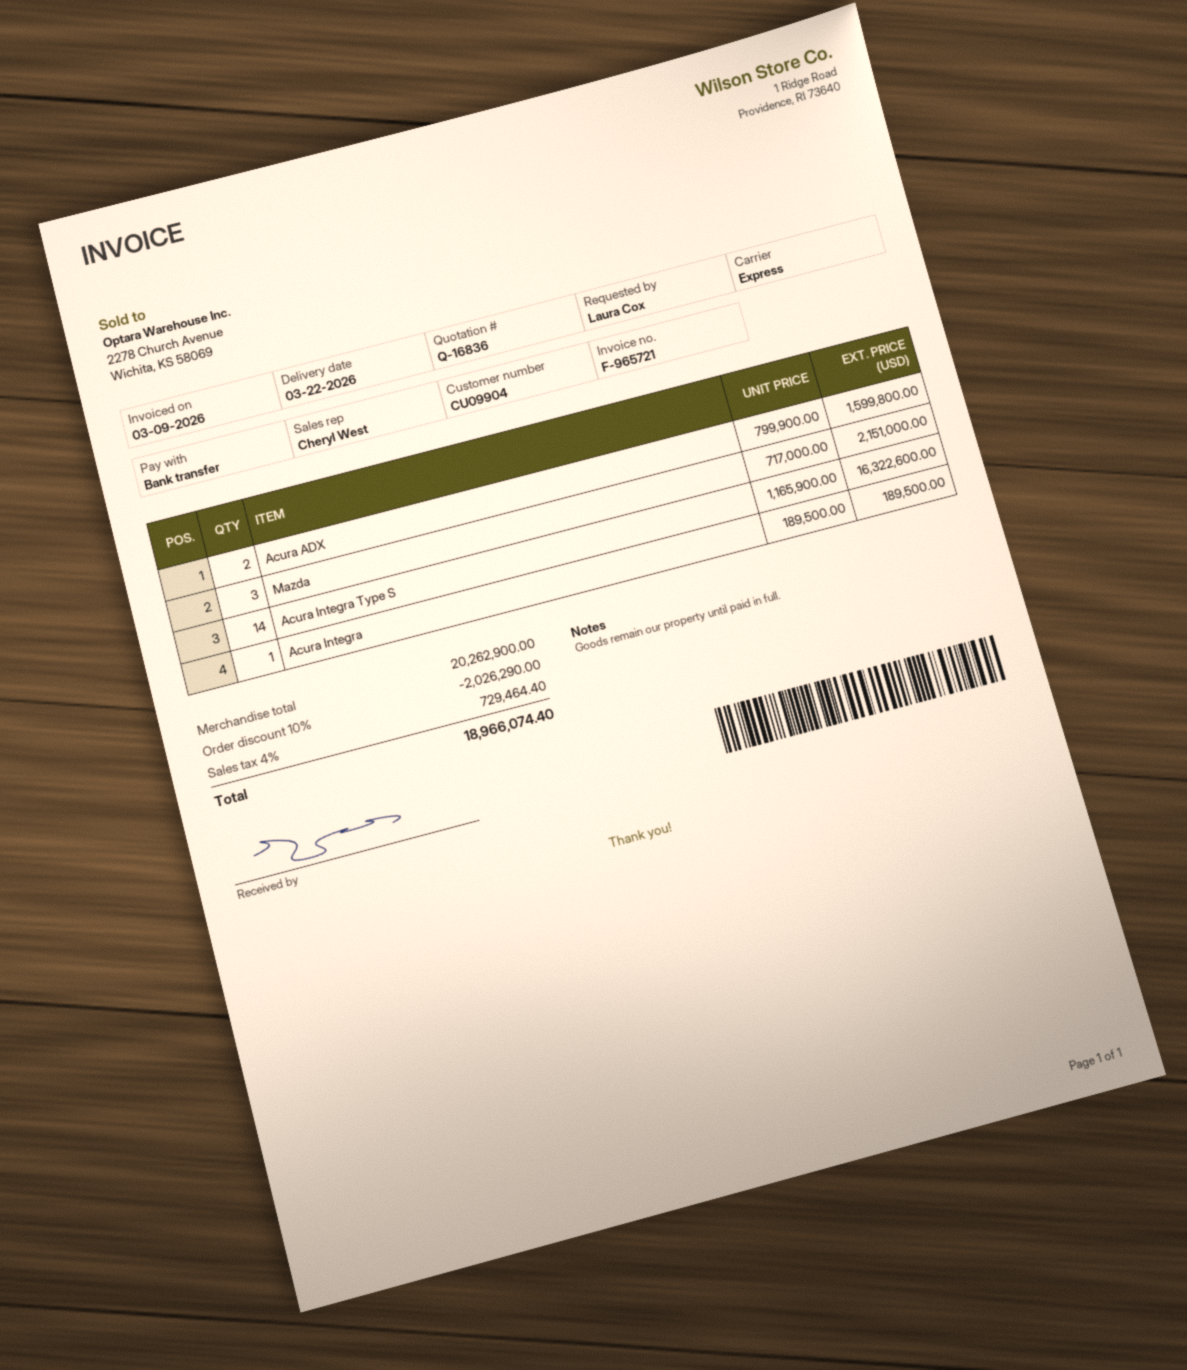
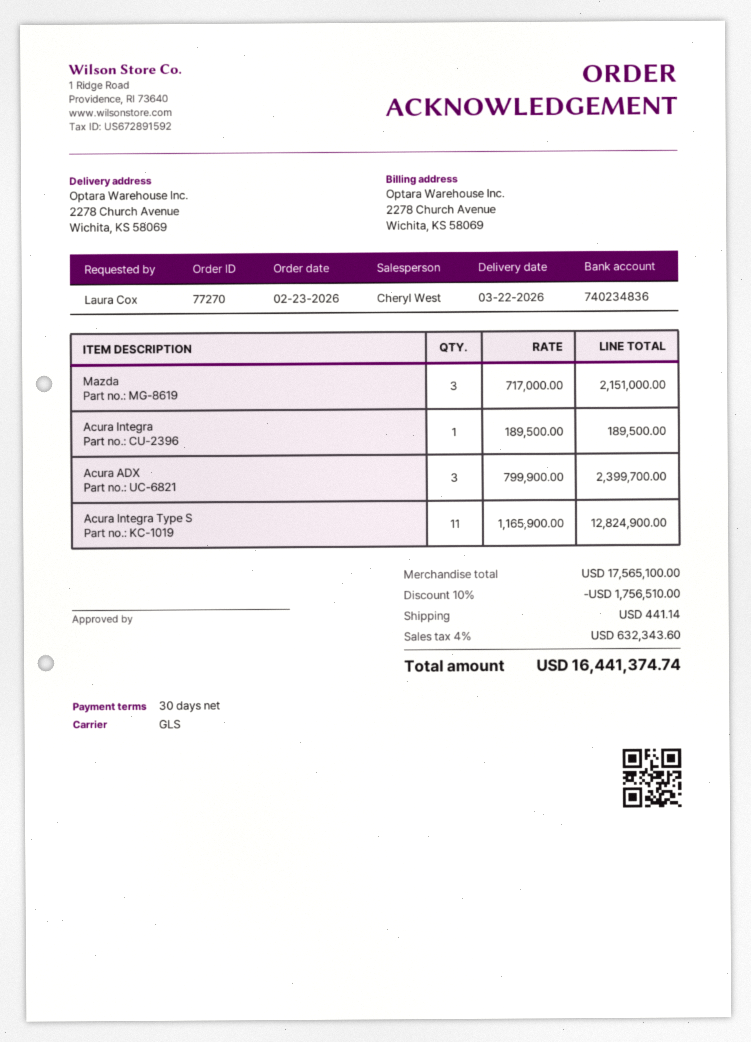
shipping method: express -> GLS
Acura ADX: 2 x 799900.00 = 1599800.00 -> 3 x 799900.00 = 2399700.00
Acura Integra Type S: 14 x 1165900.00 = 16322600.00 -> 11 x 1165900.00 = 12824900.00
subtotal: 20262900.00 -> 17565100.00
discount: 10% = 2026290.00 -> 10% = 1756510.00
shipping: none -> 441.14
tax: 4% = 729464.40 -> 4% = 632343.60
total: 18966074.40 -> 16441374.74

